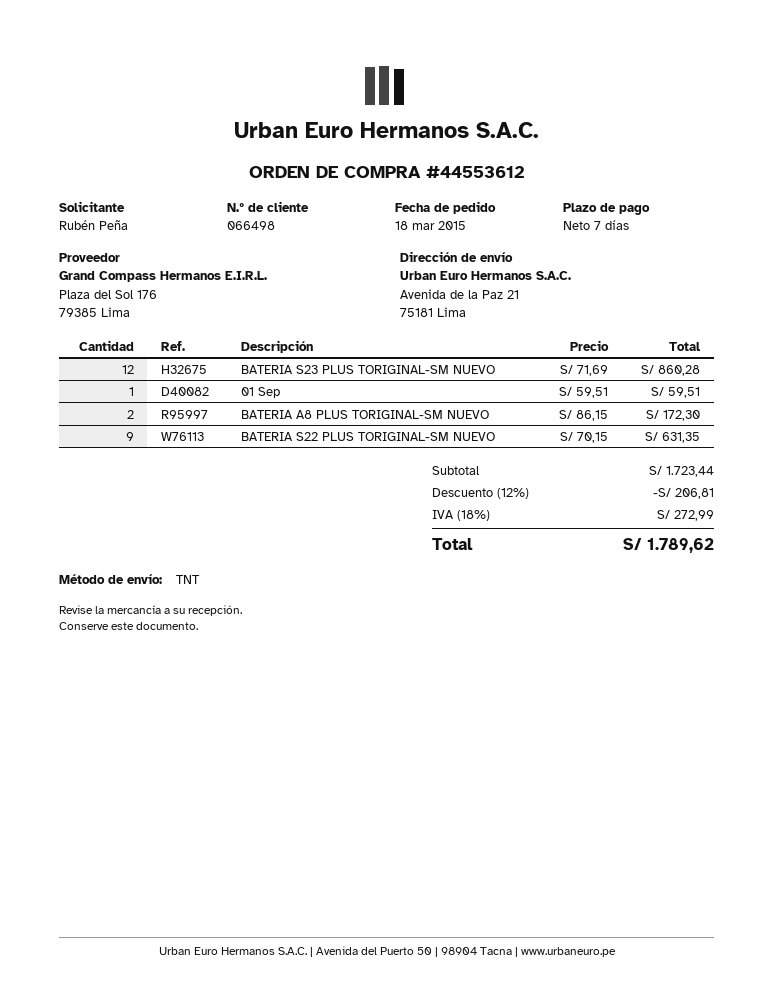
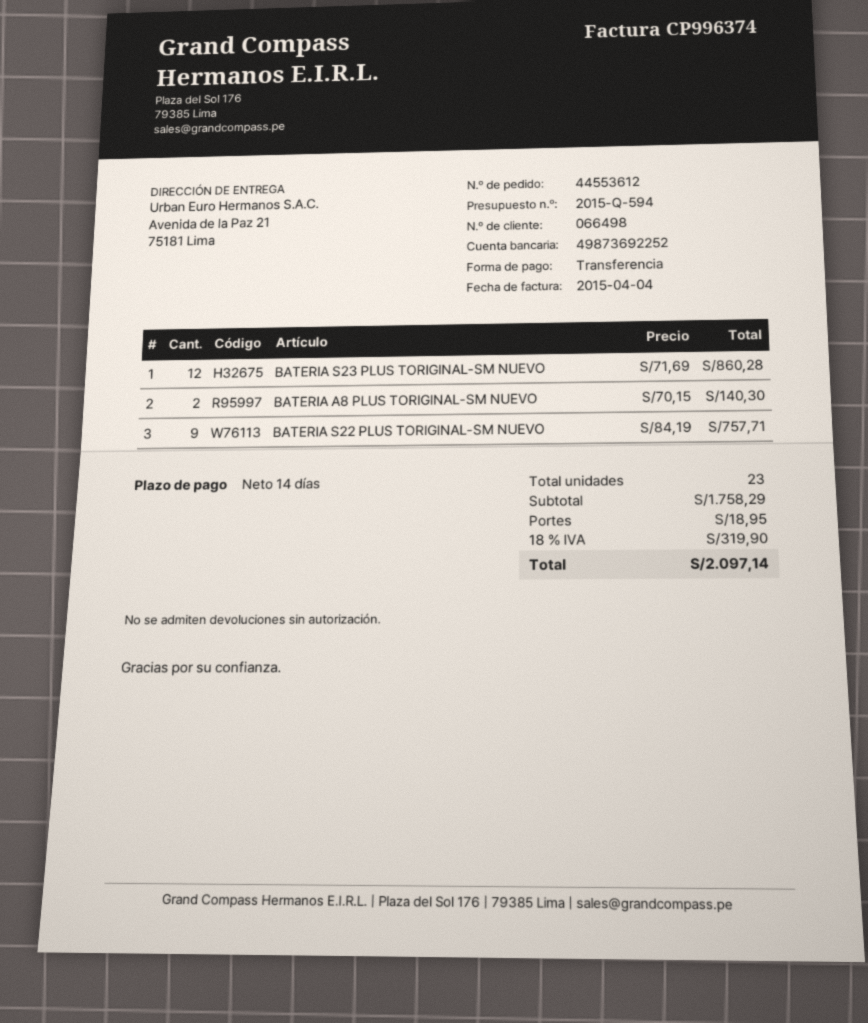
payment terms: 7 days -> 14 days
01 Sep: 1 x 59.51 = 59.51 -> none
BATERIA A8 PLUS TORIGINAL-SM NUEVO: 2 x 86.15 = 172.30 -> 2 x 70.15 = 140.30
BATERIA S22 PLUS TORIGINAL-SM NUEVO: 9 x 70.15 = 631.35 -> 9 x 84.19 = 757.71
subtotal: 1723.44 -> 1758.29
discount: 12% = 206.81 -> none
shipping: none -> 18.95
tax: 18% = 272.99 -> 18% = 319.90
total: 1789.62 -> 2097.14

